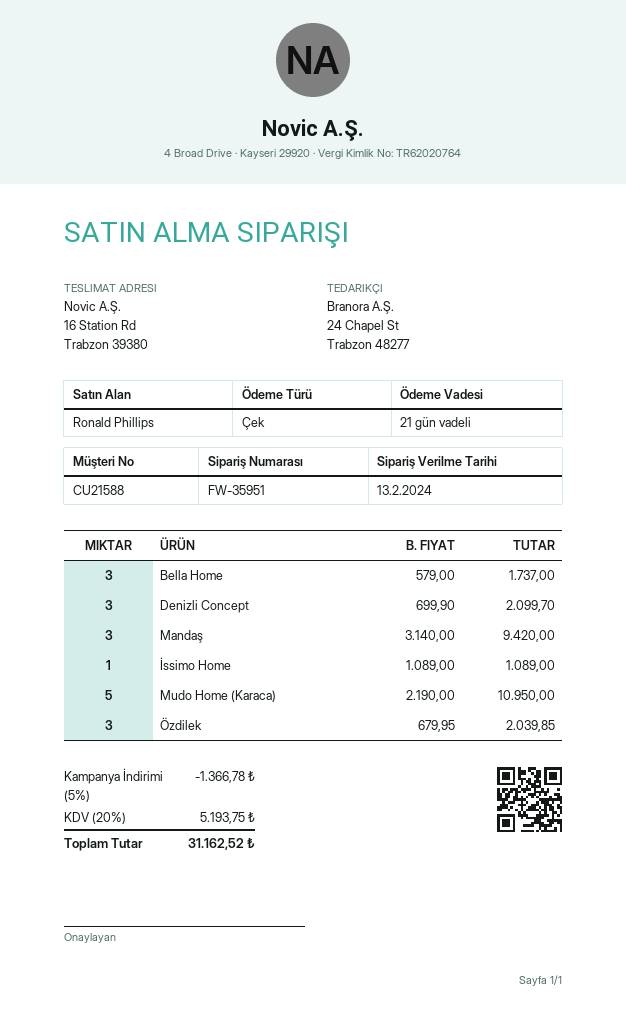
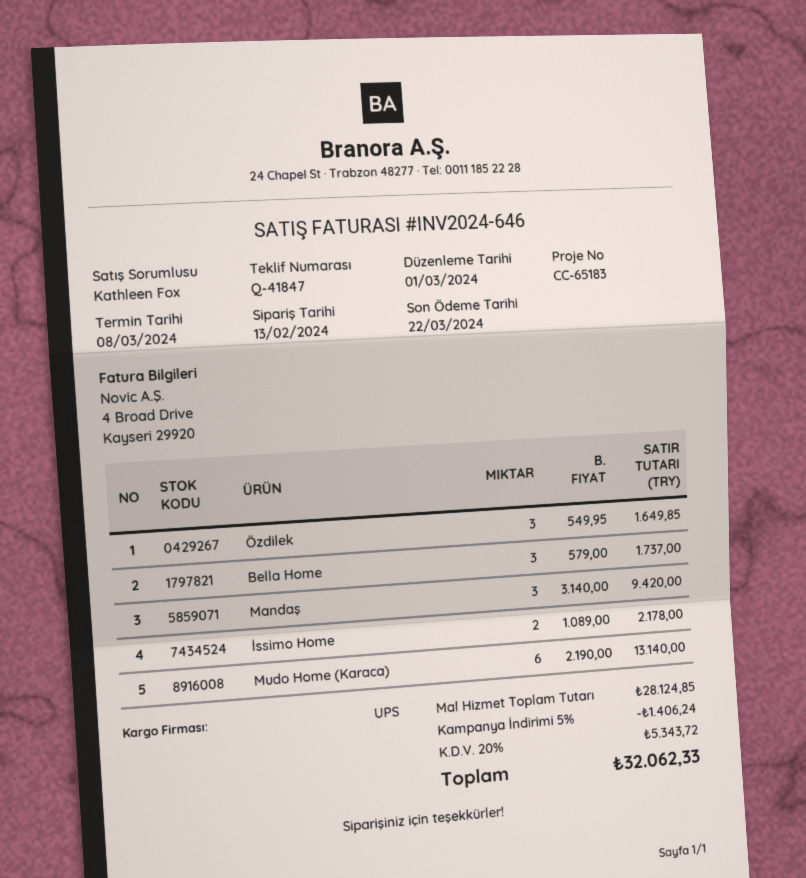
Denizli Concept: 3 x 699.90 = 2099.70 -> none
İssimo Home: 1 x 1089.00 = 1089.00 -> 2 x 1089.00 = 2178.00
Mudo Home (Karaca): 5 x 2190.00 = 10950.00 -> 6 x 2190.00 = 13140.00
Özdilek: 3 x 679.95 = 2039.85 -> 3 x 549.95 = 1649.85
discount: 5% = 1366.78 -> 5% = 1406.24
tax: 20% = 5193.75 -> 20% = 5343.72
total: 31162.52 -> 32062.33

